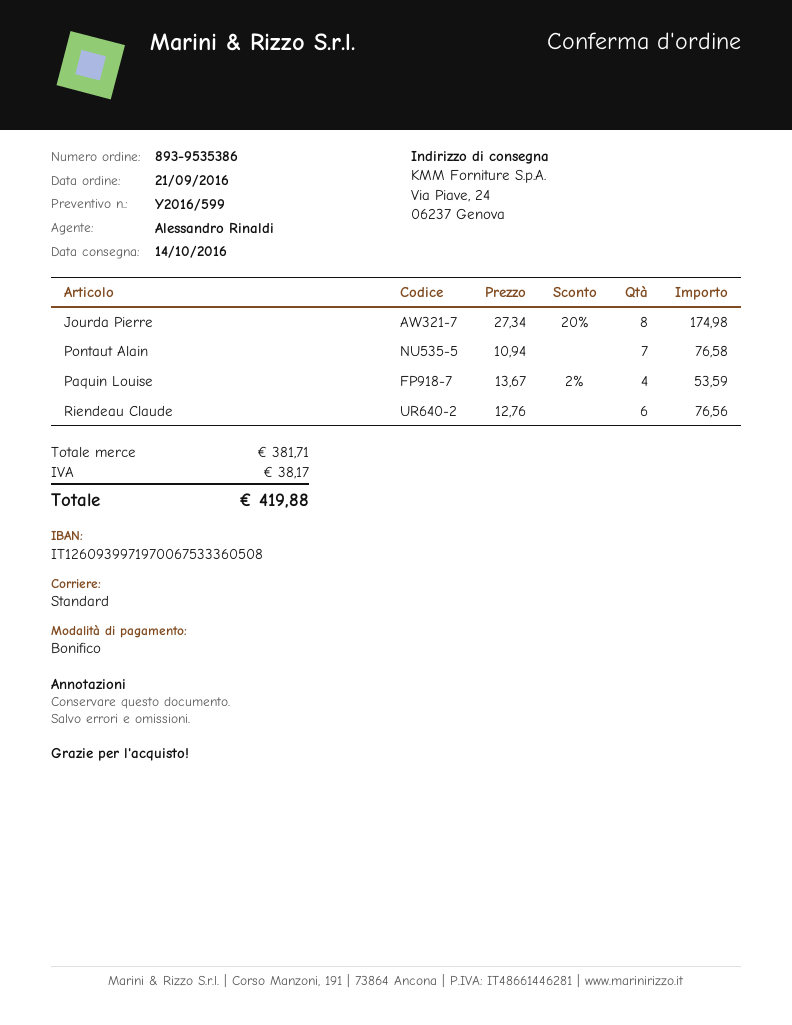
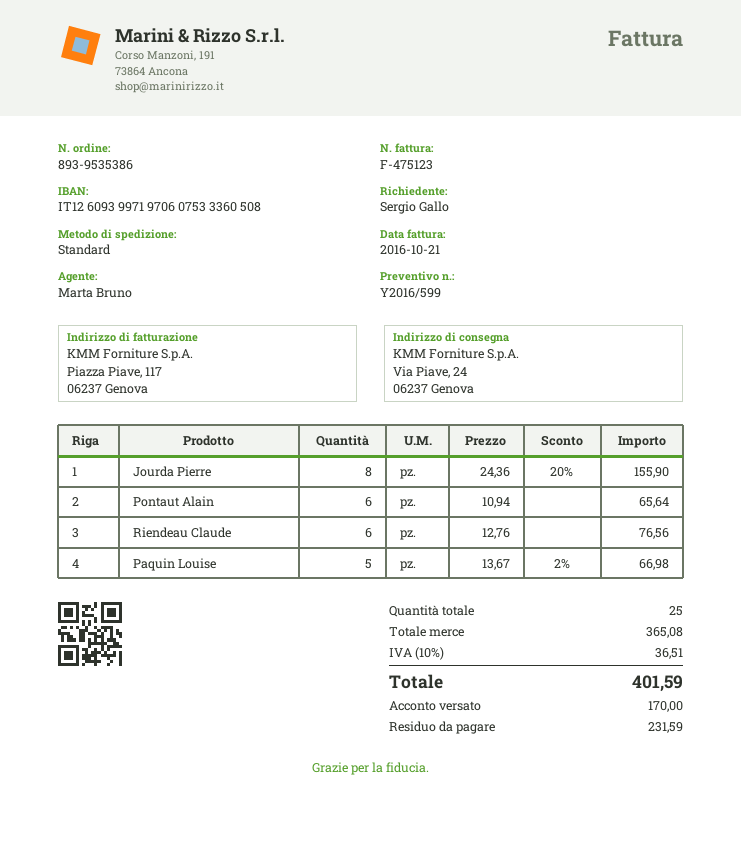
sales rep: Alessandro Rinaldi -> Marta Bruno
bank account: IT1260939971970067533360508 -> IT1260939971970607533360508
Jourda Pierre: 8 x 27.34 - 20% = 174.98 -> 8 x 24.36 - 20% = 155.90
Pontaut Alain: 7 x 10.94 = 76.58 -> 6 x 10.94 = 65.64
Paquin Louise: 4 x 13.67 - 2% = 53.59 -> 5 x 13.67 - 2% = 66.98
subtotal: 381.71 -> 365.08
tax: 38.17 -> 36.51
total: 419.88 -> 401.59

